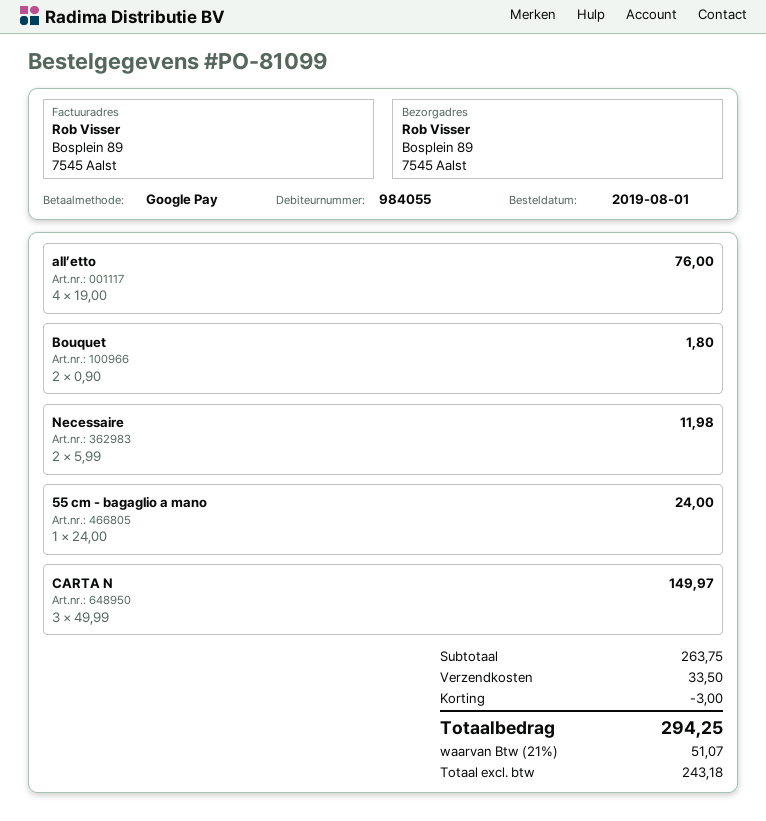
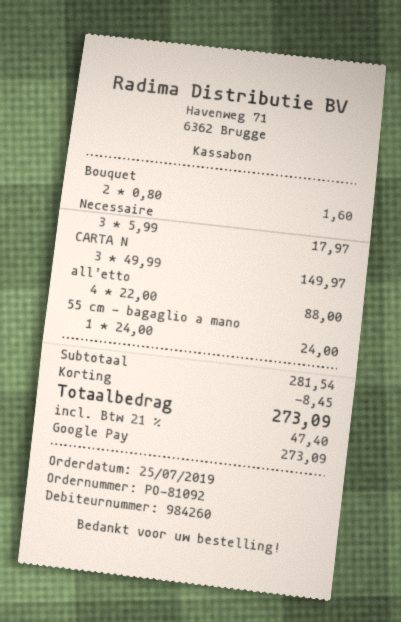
order number: PO-81099 -> PO-81092
order date: 2019-08-01 -> 2019-07-25
customer number: 984055 -> 984260
all’etto: 4 x 19.00 = 76.00 -> 4 x 22.00 = 88.00
Bouquet: 2 x 0.90 = 1.80 -> 2 x 0.80 = 1.60
Necessaire: 2 x 5.99 = 11.98 -> 3 x 5.99 = 17.97
subtotal: 263.75 -> 281.54
discount: 3.00 -> 8.45
shipping: 33.50 -> none
tax: 21% = 51.07 -> 21% = 47.40
total: 294.25 -> 273.09

